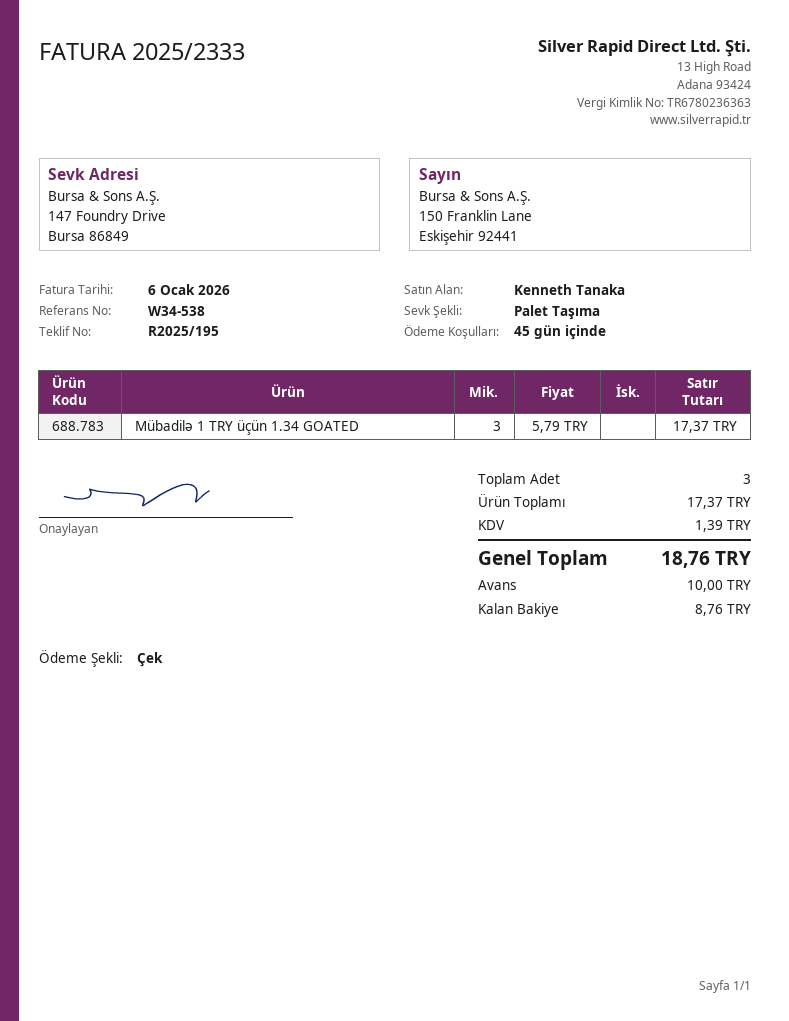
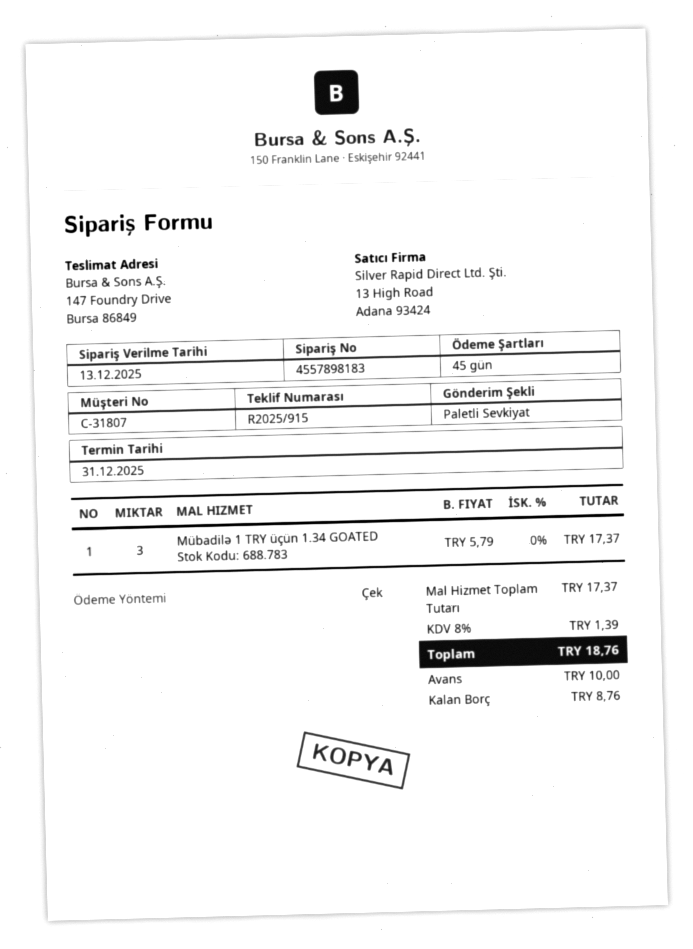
quote number: R2025/195 -> R2025/915

